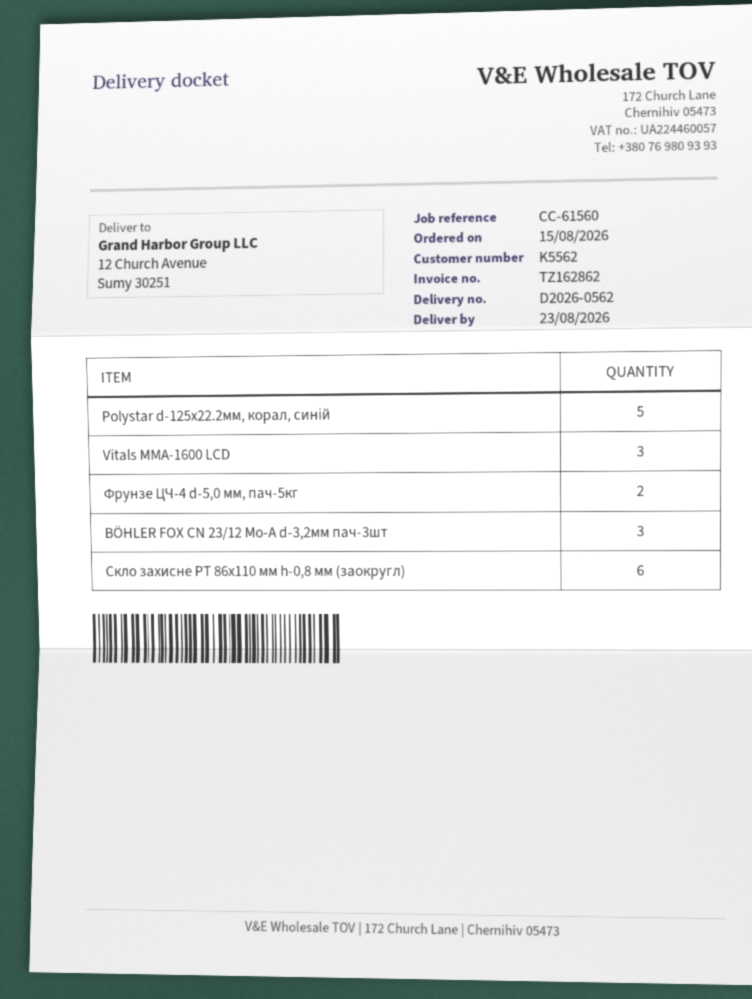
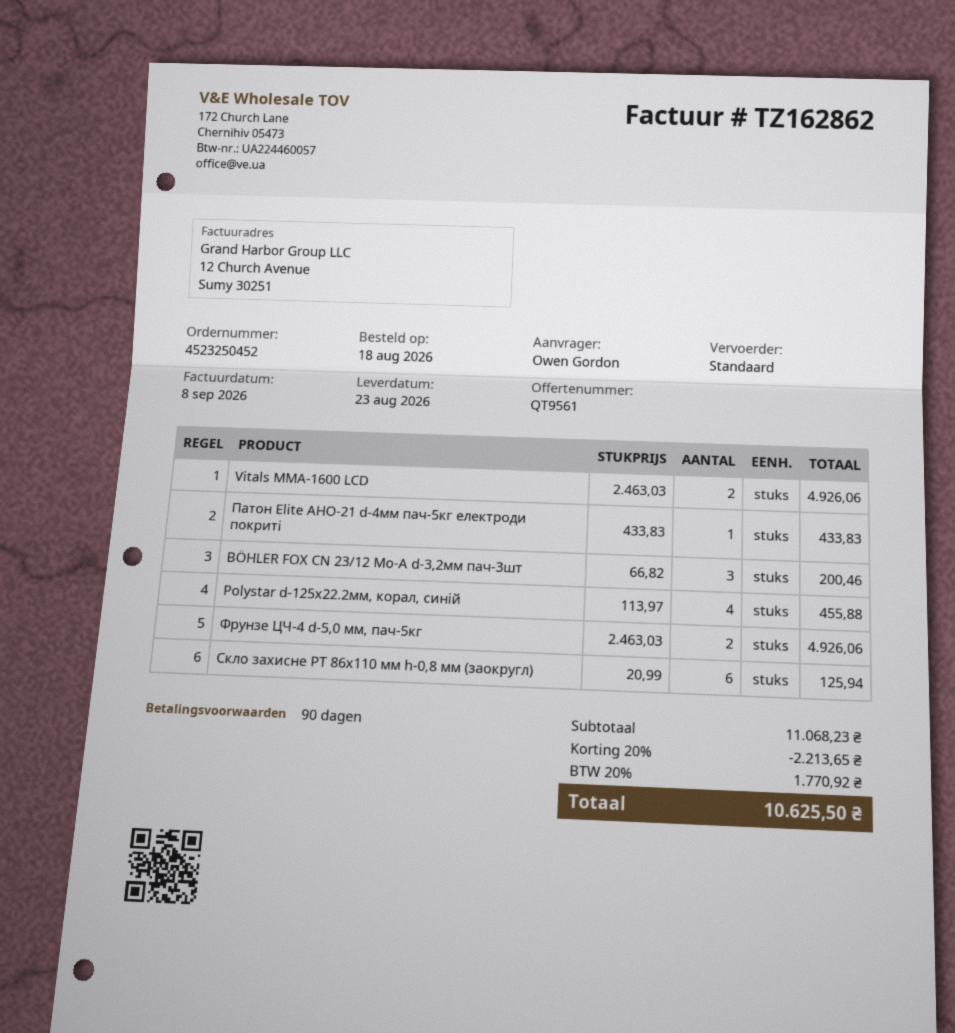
order date: 2026-08-15 -> 2026-08-18
Polystar d-125x22.2мм, корал, синій: 5 -> 4
Vitals ММА-1600 LCD: 3 -> 2
Патон Elite АНО-21 d-4мм пач-5кг електроди покриті: none -> 1

